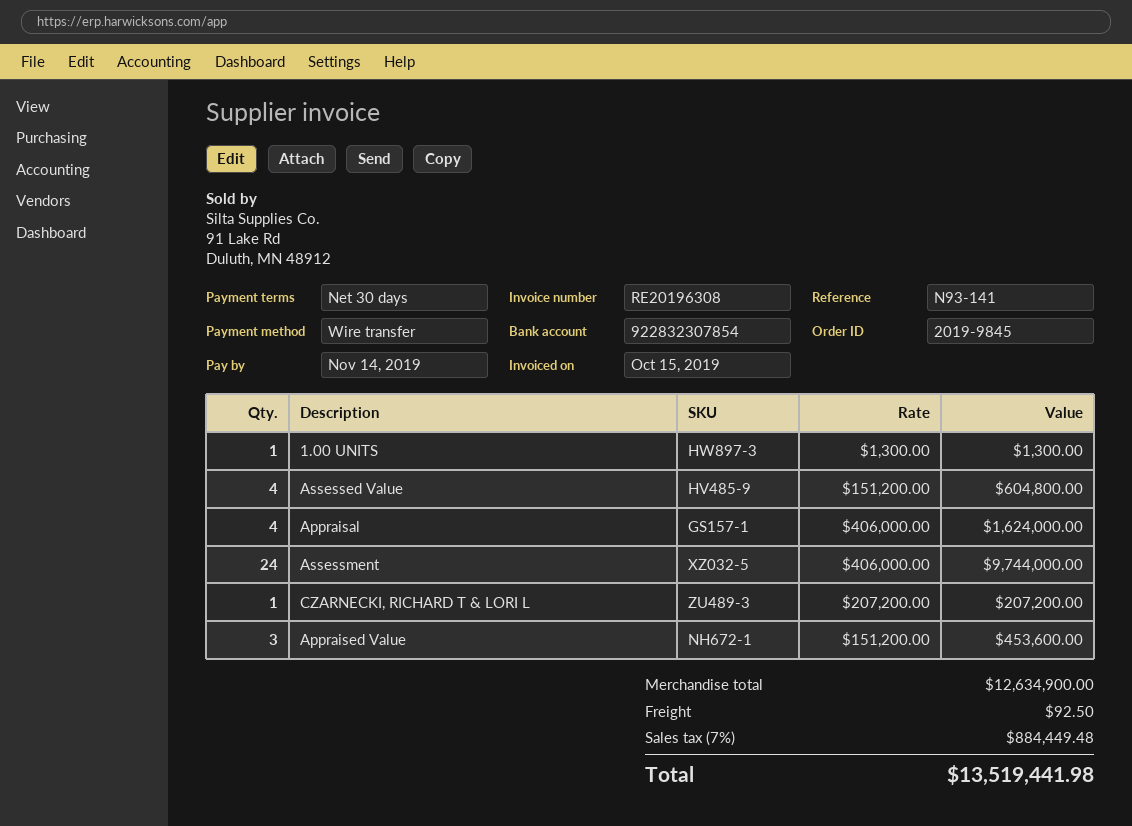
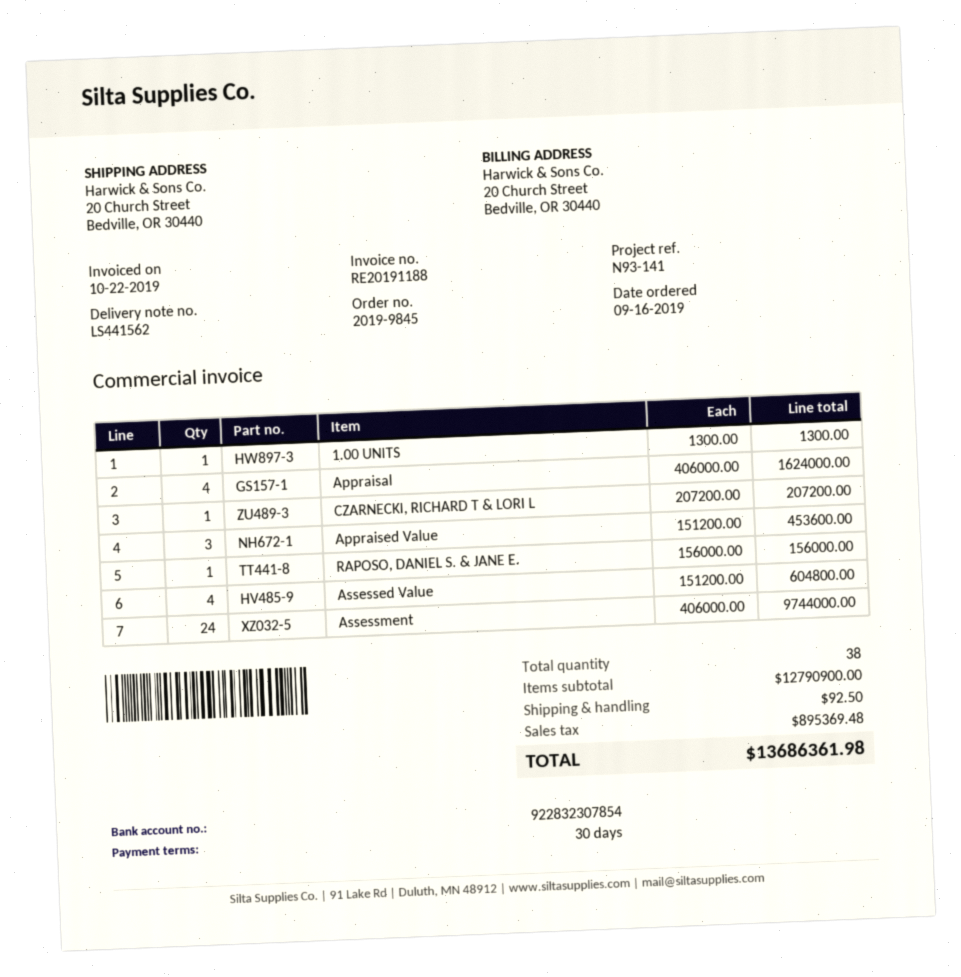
invoice number: RE20196308 -> RE20191188
invoice date: 2019-10-15 -> 2019-10-22
RAPOSO, DANIEL S. & JANE E.: none -> 1 x 156000.00 = 156000.00
subtotal: 12634900.00 -> 12790900.00
tax: 884449.48 -> 895369.48
total: 13519441.98 -> 13686361.98

